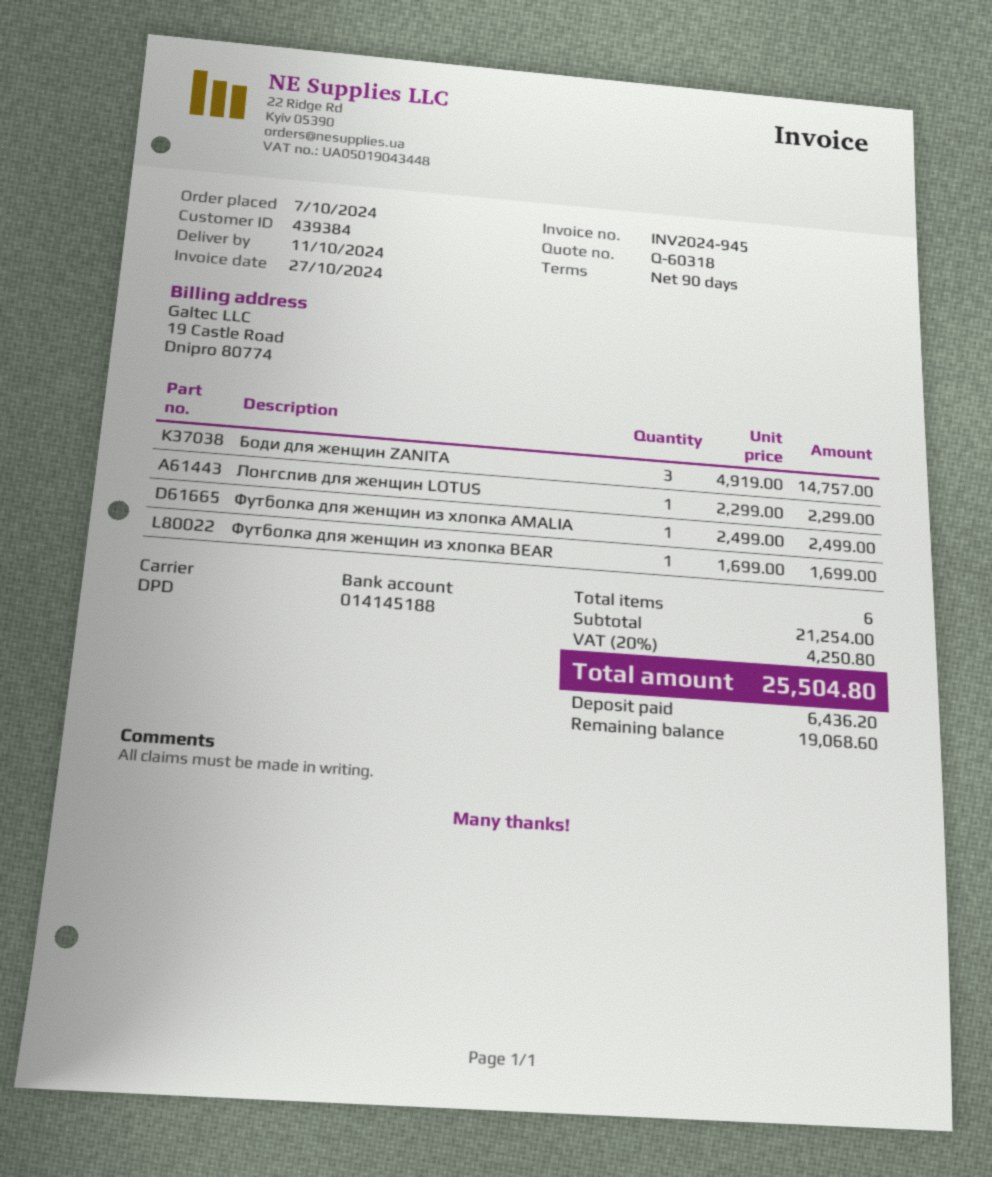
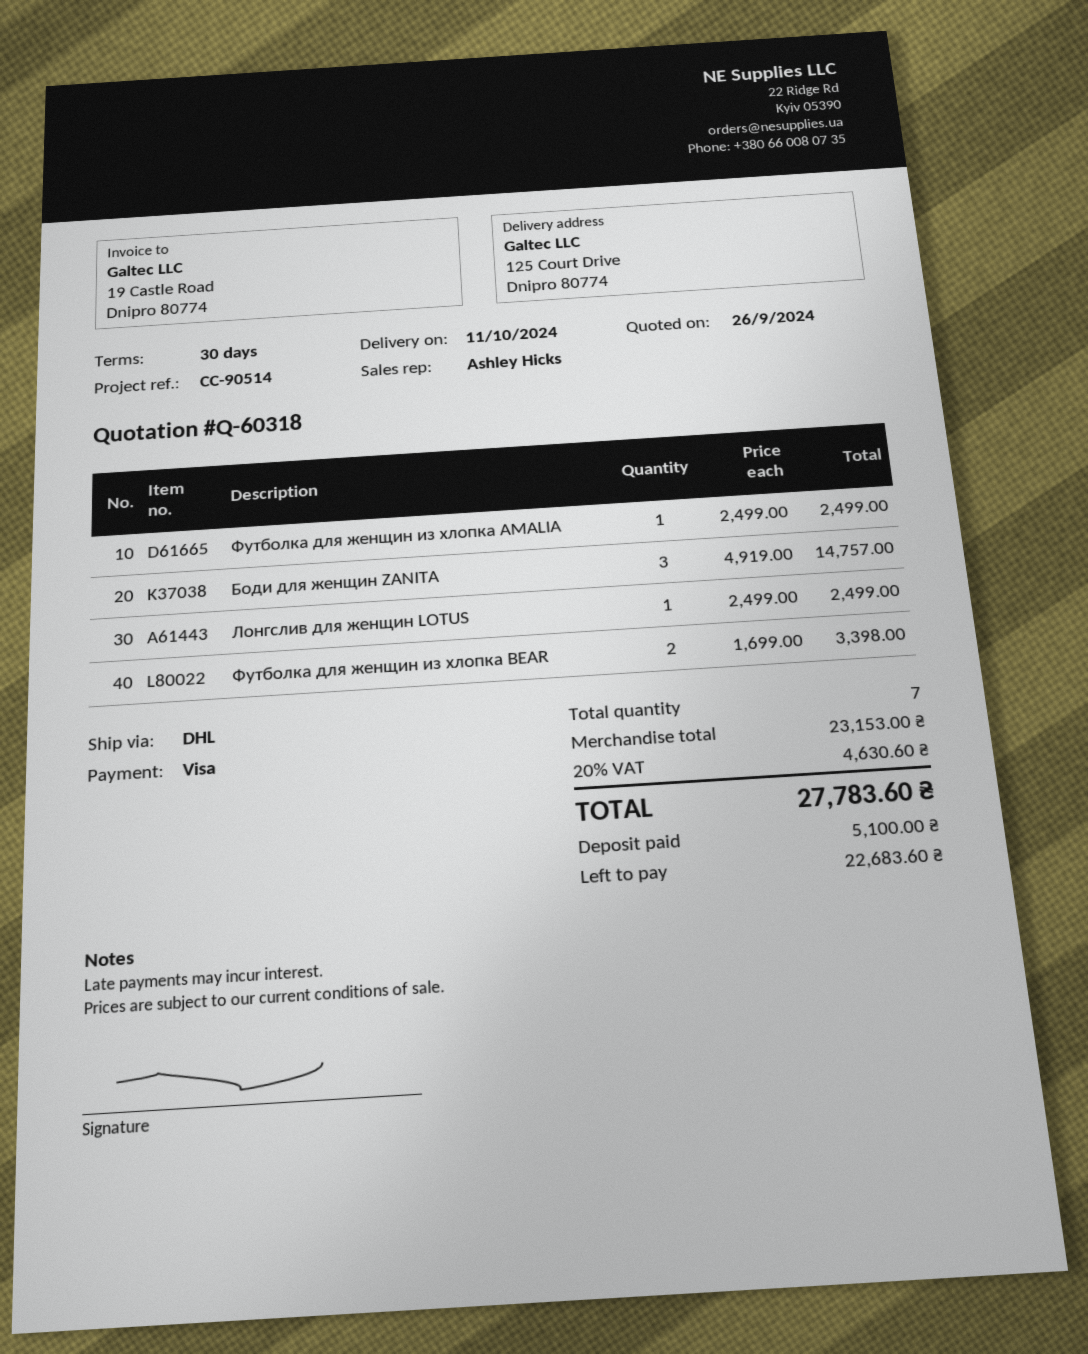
payment terms: 90 days -> 30 days
shipping method: DPD -> DHL
Лонгслив для женщин LOTUS: 1 x 2299.00 = 2299.00 -> 1 x 2499.00 = 2499.00
Футболка для женщин из хлопка BEAR: 1 x 1699.00 = 1699.00 -> 2 x 1699.00 = 3398.00
total quantity: 6 -> 7
subtotal: 21254.00 -> 23153.00
tax: 20% = 4250.80 -> 20% = 4630.60
total: 25504.80 -> 27783.60
deposit: 6436.20 -> 5100.00
balance: 19068.60 -> 22683.60

